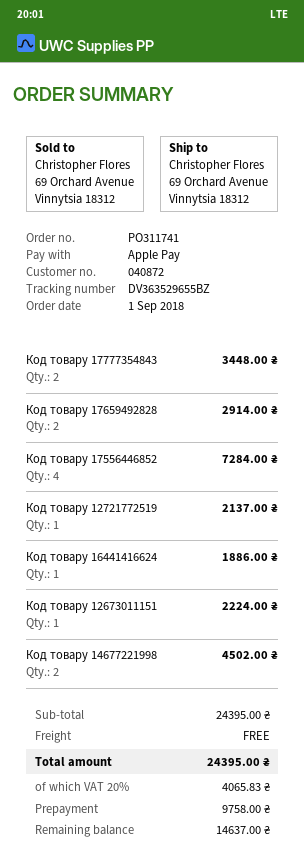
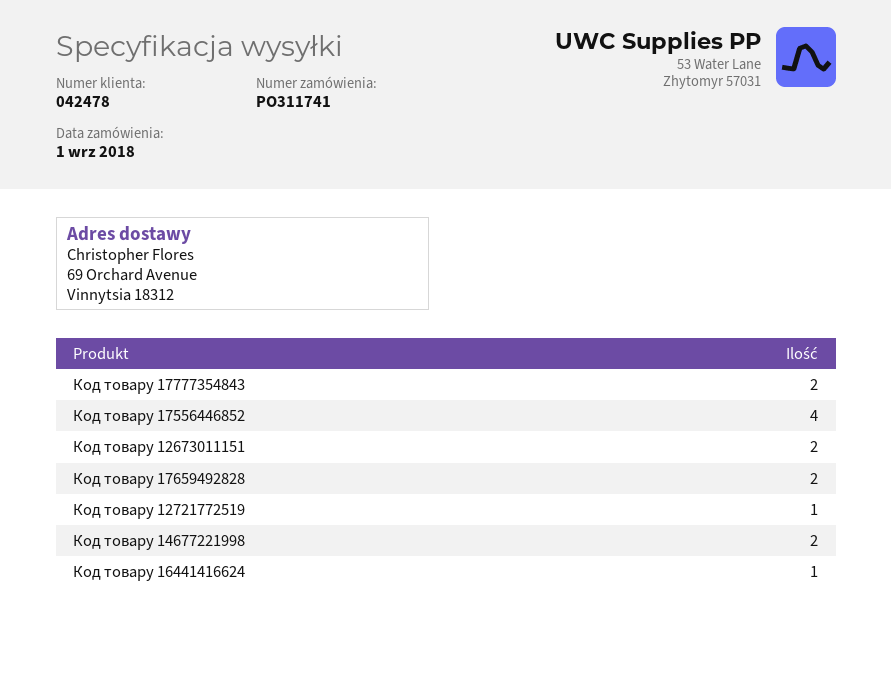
customer number: 040872 -> 042478
Код товару 12673011151: 1 -> 2

